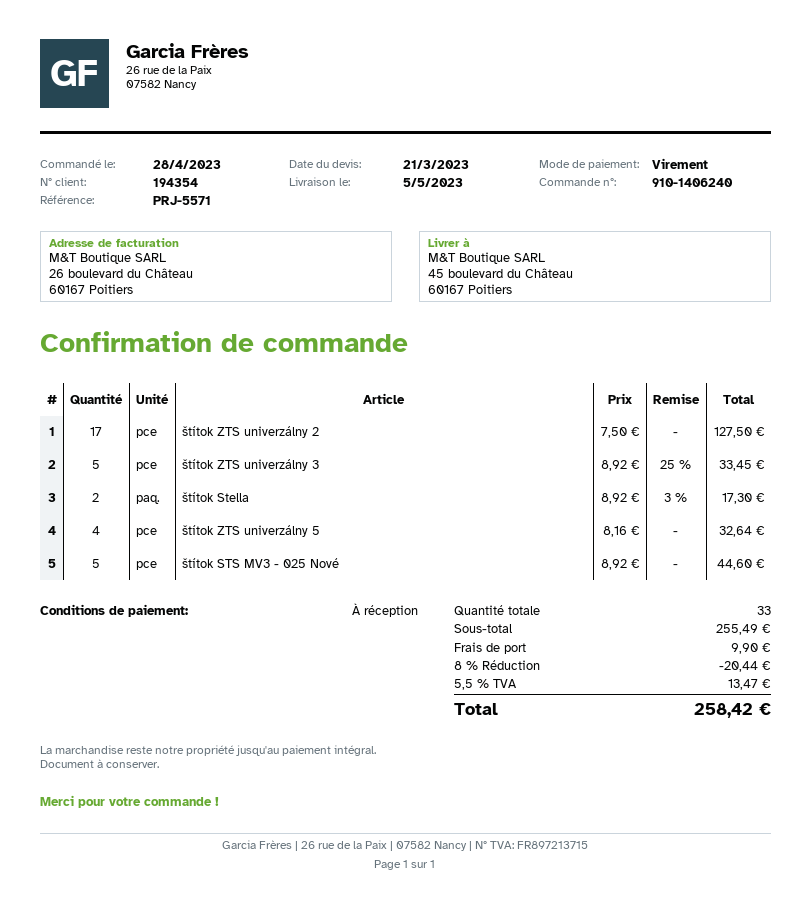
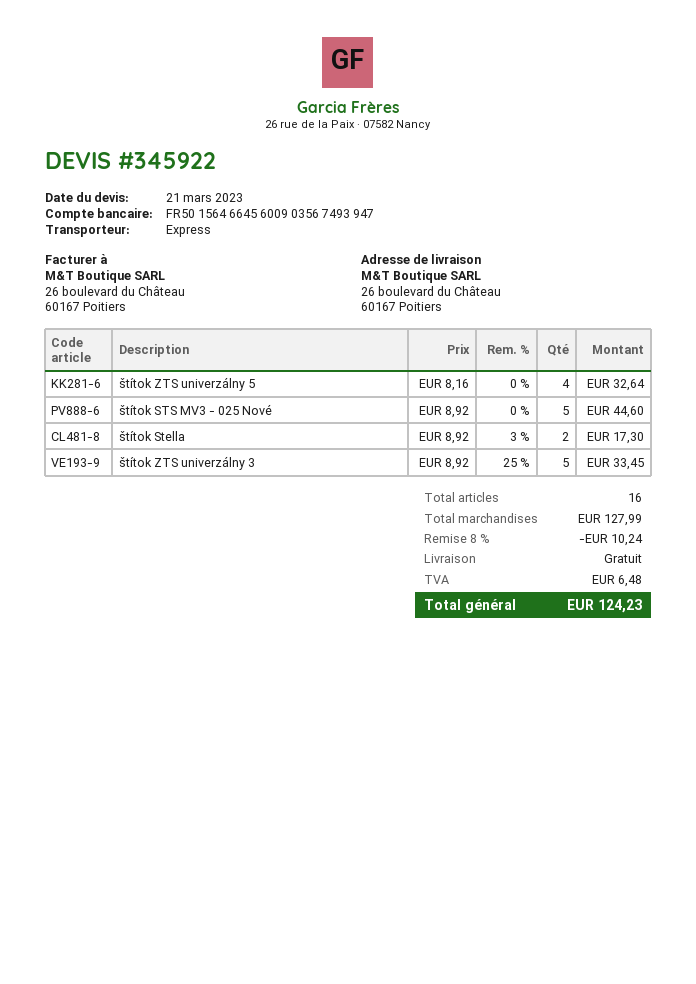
ship to: 45 boulevard du Château, 60167 Poitiers -> 26 boulevard du Château, 60167 Poitiers
štítok ZTS univerzálny 2: 17 x 7.50 = 127.50 -> none
total quantity: 33 -> 16
subtotal: 255.49 -> 127.99
discount: 8% = 20.44 -> 8% = 10.24
shipping: 9.90 -> 0.00
tax: 13.47 -> 6.48
total: 258.42 -> 124.23

